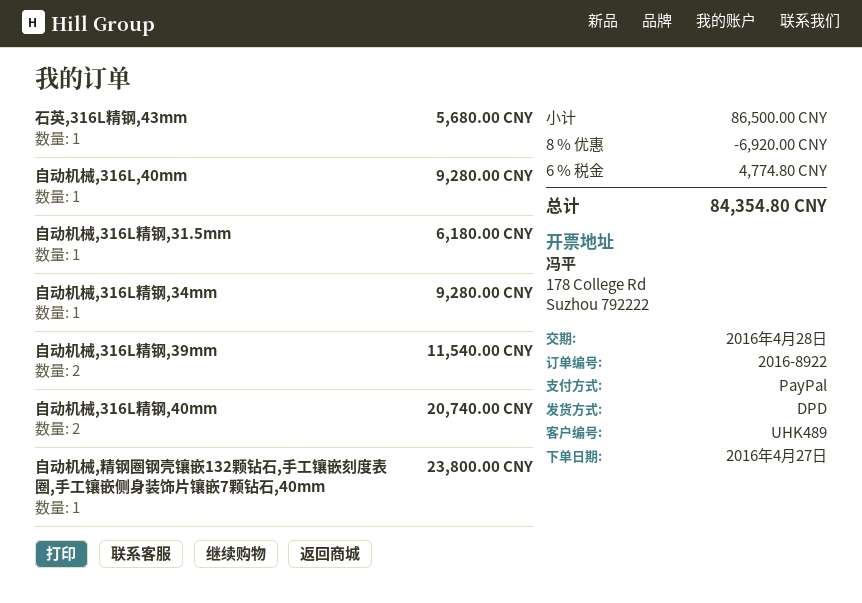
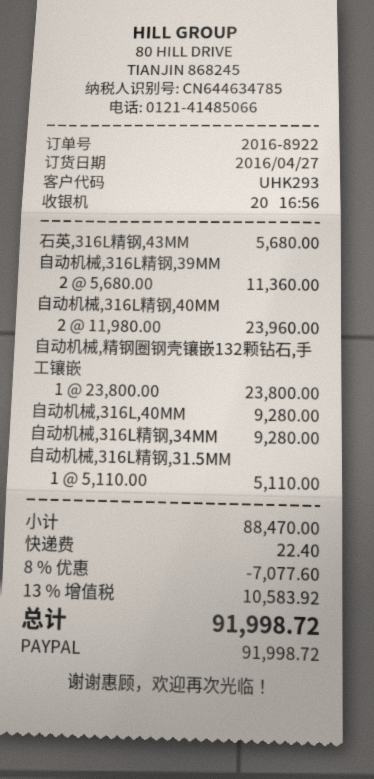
customer number: UHK489 -> UHK293
自动机械,316L精钢,31.5mm: 1 for 6180.00 -> 1 for 5110.00
自动机械,316L精钢,39mm: 2 for 11540.00 -> 2 for 11360.00
自动机械,316L精钢,40mm: 2 for 20740.00 -> 2 for 23960.00
subtotal: 86500.00 -> 88470.00
discount: 8% = 6920.00 -> 8% = 7077.60
shipping: none -> 22.40
tax: 6% = 4774.80 -> 13% = 10583.92
total: 84354.80 -> 91998.72

